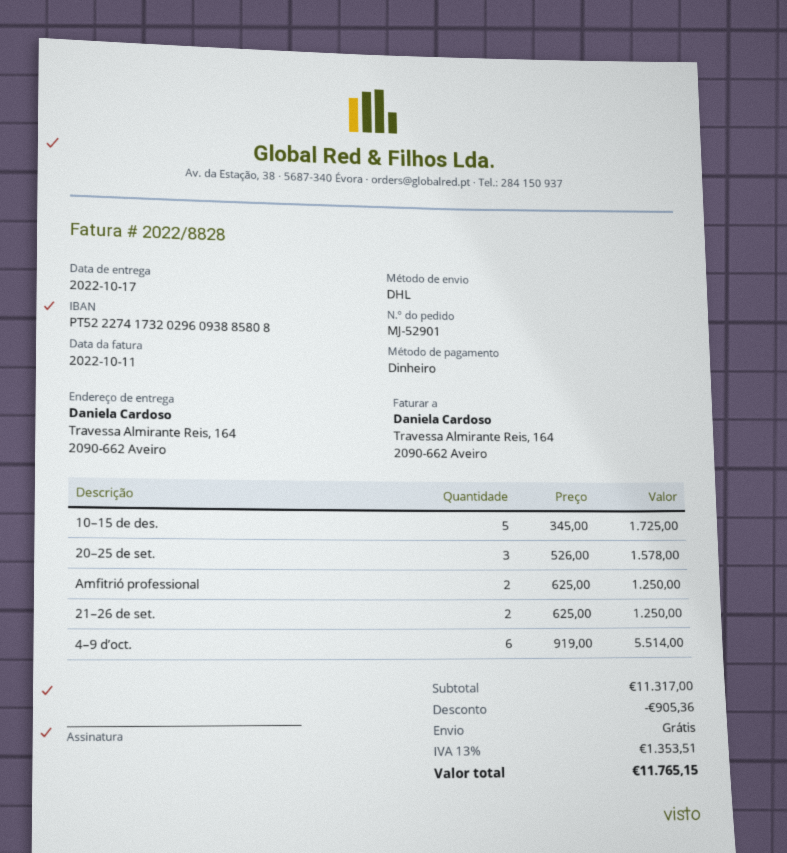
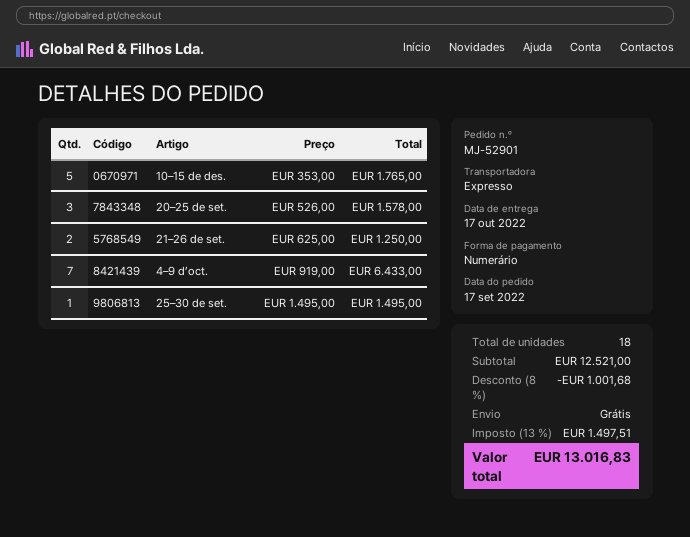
shipping method: DHL -> express
10–15 de des.: 5 x 345.00 = 1725.00 -> 5 x 353.00 = 1765.00
Amfitrió professional: 2 x 625.00 = 1250.00 -> none
4–9 d’oct.: 6 x 919.00 = 5514.00 -> 7 x 919.00 = 6433.00
25–30 de set.: none -> 1 x 1495.00 = 1495.00
subtotal: 11317.00 -> 12521.00
discount: 905.36 -> 1001.68
tax: 13% = 1353.51 -> 13% = 1497.51
total: 11765.15 -> 13016.83

